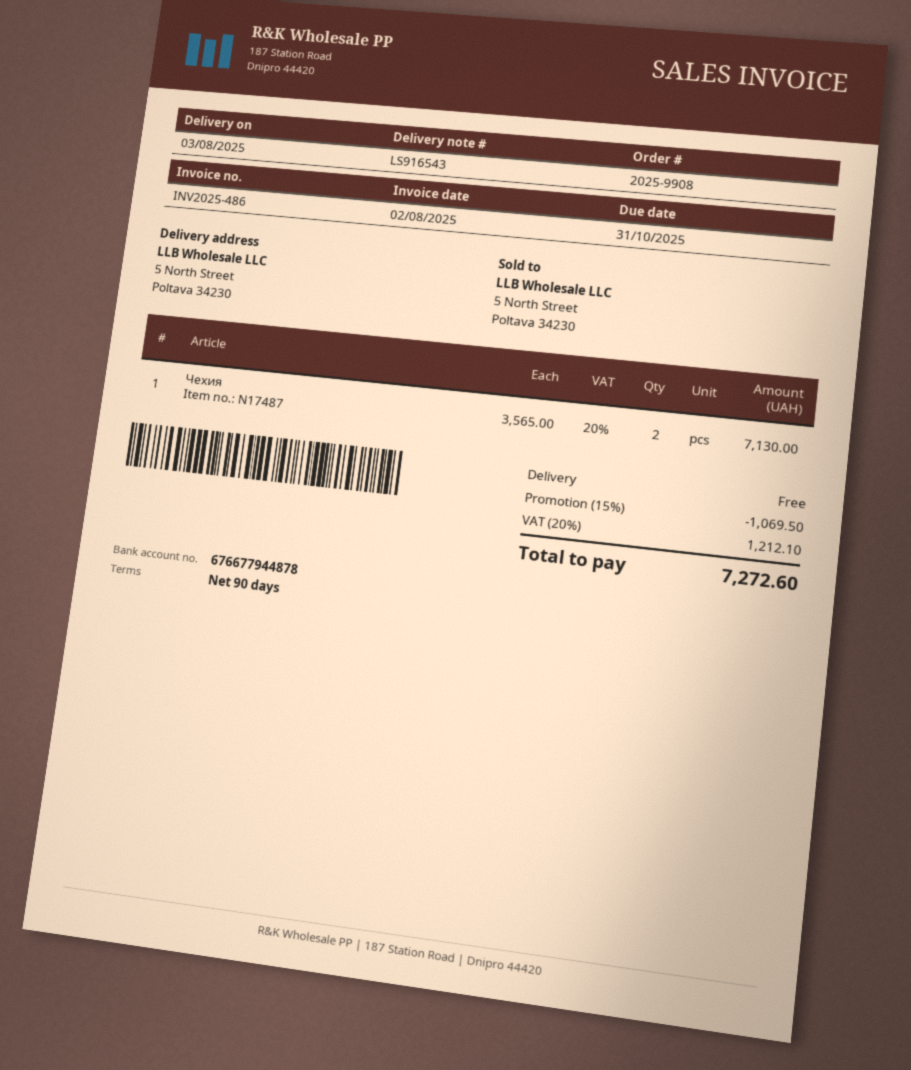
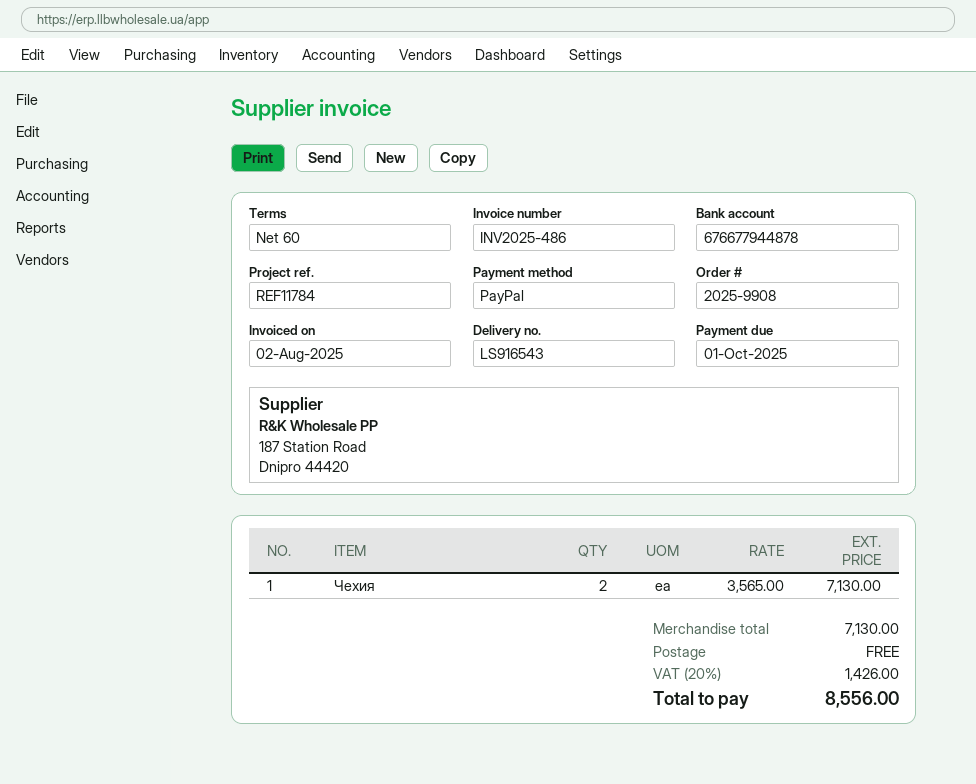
payment terms: 90 days -> 60 days
due date: 2025-10-31 -> 2025-10-01
discount: 15% = 1069.50 -> none
tax: 20% = 1212.10 -> 20% = 1426.00
total: 7272.60 -> 8556.00

